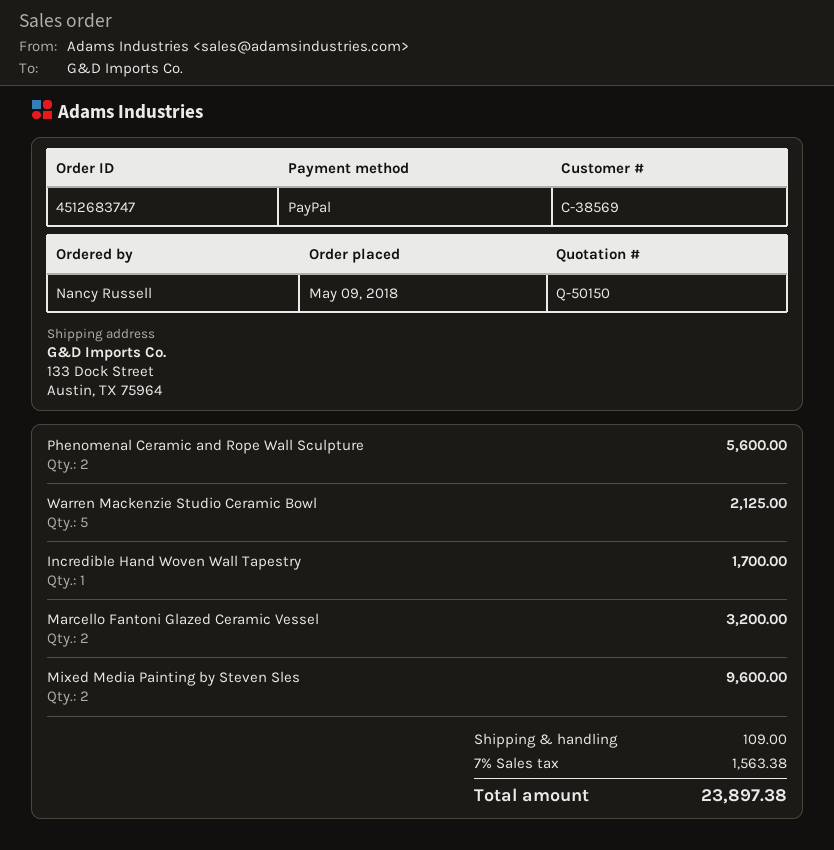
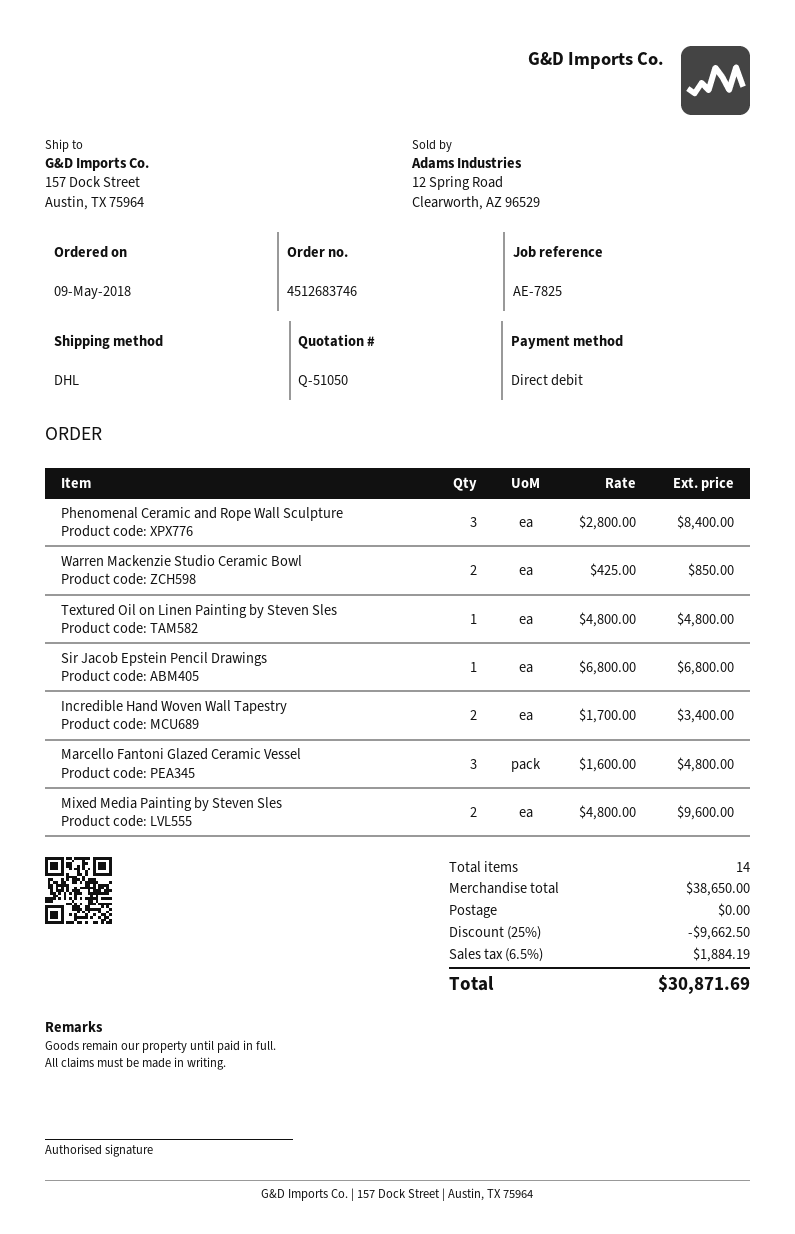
quote number: Q-50150 -> Q-51050
order number: 4512683747 -> 4512683746
payment method: PayPal -> direct debit
ship to: 133 Dock Street, Austin, TX 75964 -> 157 Dock Street, Austin, TX 75964
Phenomenal Ceramic and Rope Wall Sculpture: 2 for 5600.00 -> 3 for 8400.00
Warren Mackenzie Studio Ceramic Bowl: 5 for 2125.00 -> 2 for 850.00
Incredible Hand Woven Wall Tapestry: 1 for 1700.00 -> 2 for 3400.00
Marcello Fantoni Glazed Ceramic Vessel: 2 for 3200.00 -> 3 for 4800.00
Textured Oil on Linen Painting by Steven Sles: none -> 1 for 4800.00
Sir Jacob Epstein Pencil Drawings: none -> 1 for 6800.00
discount: none -> 25% = 9662.50
shipping: 109.00 -> 0.00
tax: 7% = 1563.38 -> 6.5% = 1884.19
total: 23897.38 -> 30871.69

